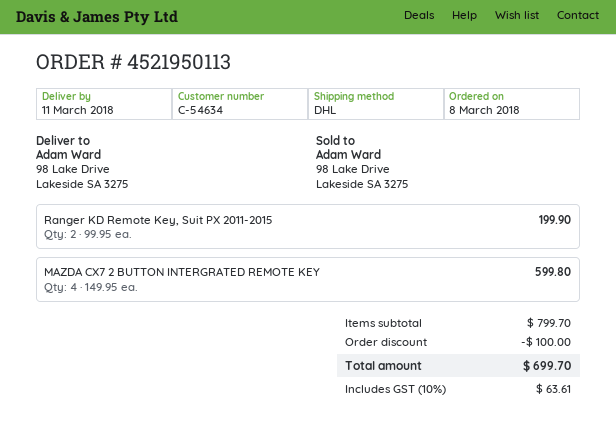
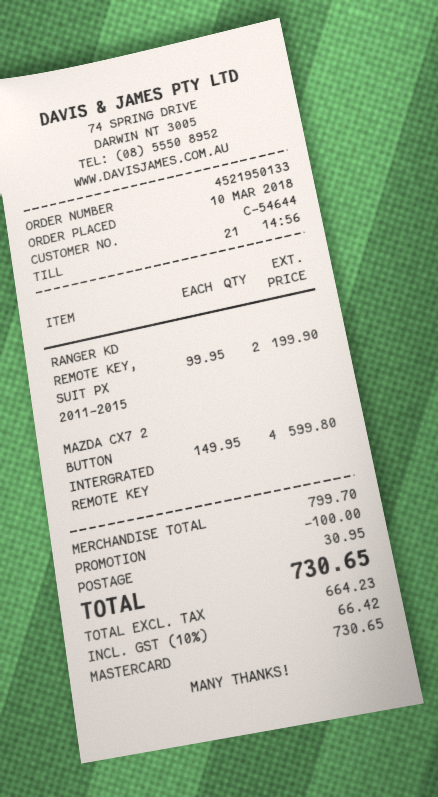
order number: 4521950113 -> 4521950133
order date: 2018-03-08 -> 2018-03-10
customer number: C-54634 -> C-54644
shipping: none -> 30.95
tax: 10% = 63.61 -> 10% = 66.42
total: 699.70 -> 730.65

